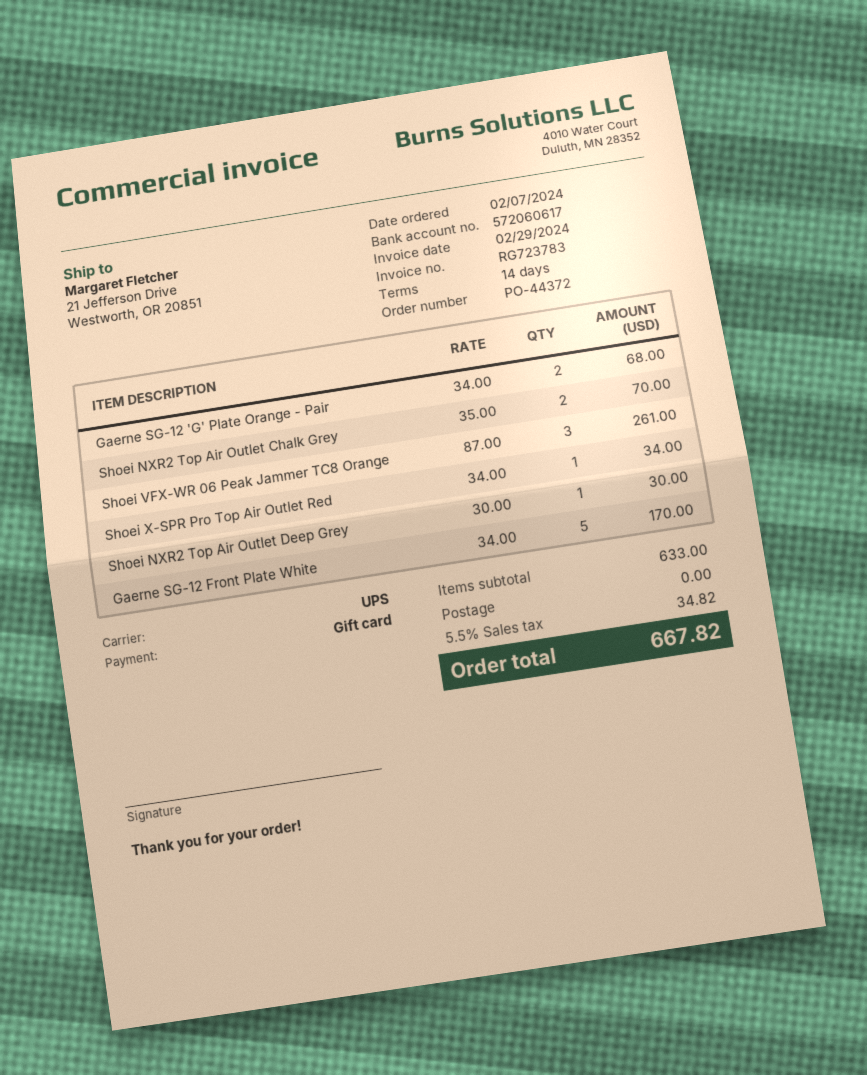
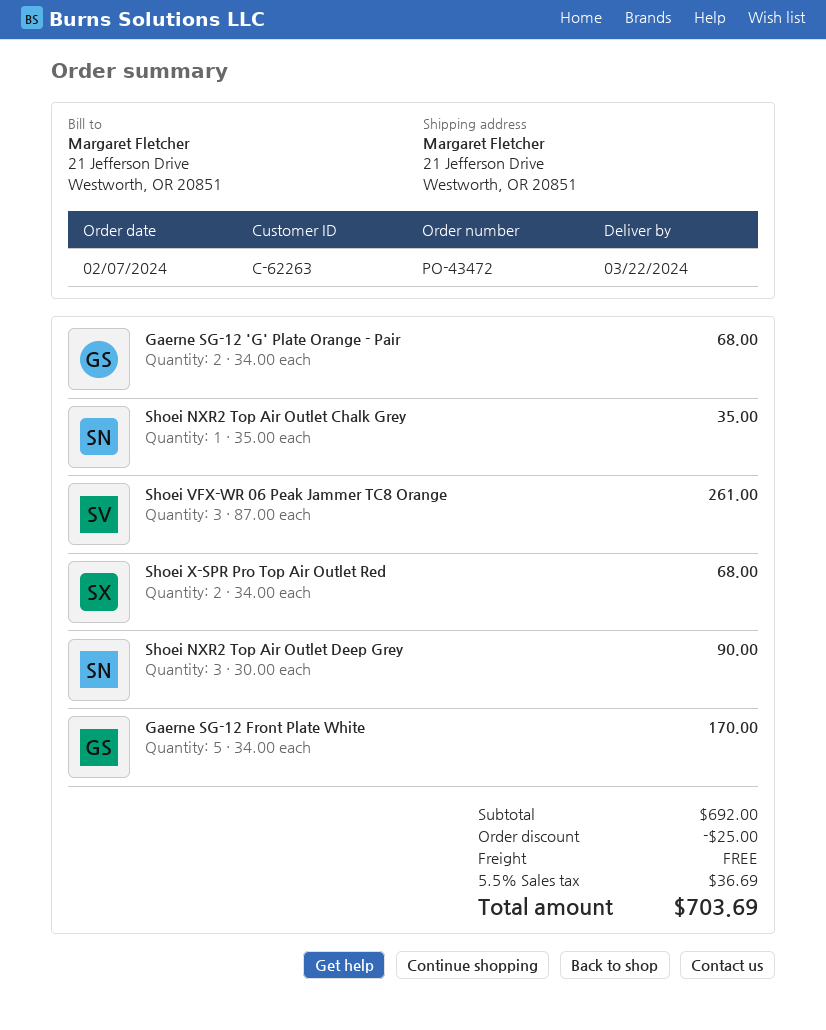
order number: PO-44372 -> PO-43472
Shoei NXR2 Top Air Outlet Chalk Grey: 2 x 35.00 = 70.00 -> 1 x 35.00 = 35.00
Shoei X-SPR Pro Top Air Outlet Red: 1 x 34.00 = 34.00 -> 2 x 34.00 = 68.00
Shoei NXR2 Top Air Outlet Deep Grey: 1 x 30.00 = 30.00 -> 3 x 30.00 = 90.00
subtotal: 633.00 -> 692.00
discount: none -> 25.00
tax: 5.5% = 34.82 -> 5.5% = 36.69
total: 667.82 -> 703.69

